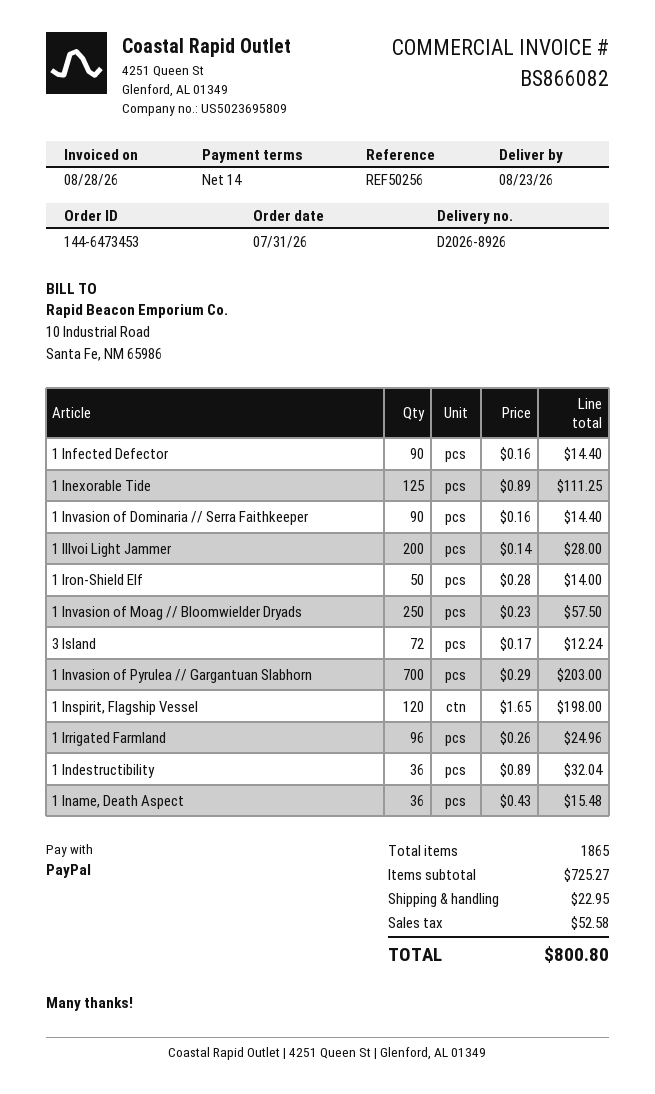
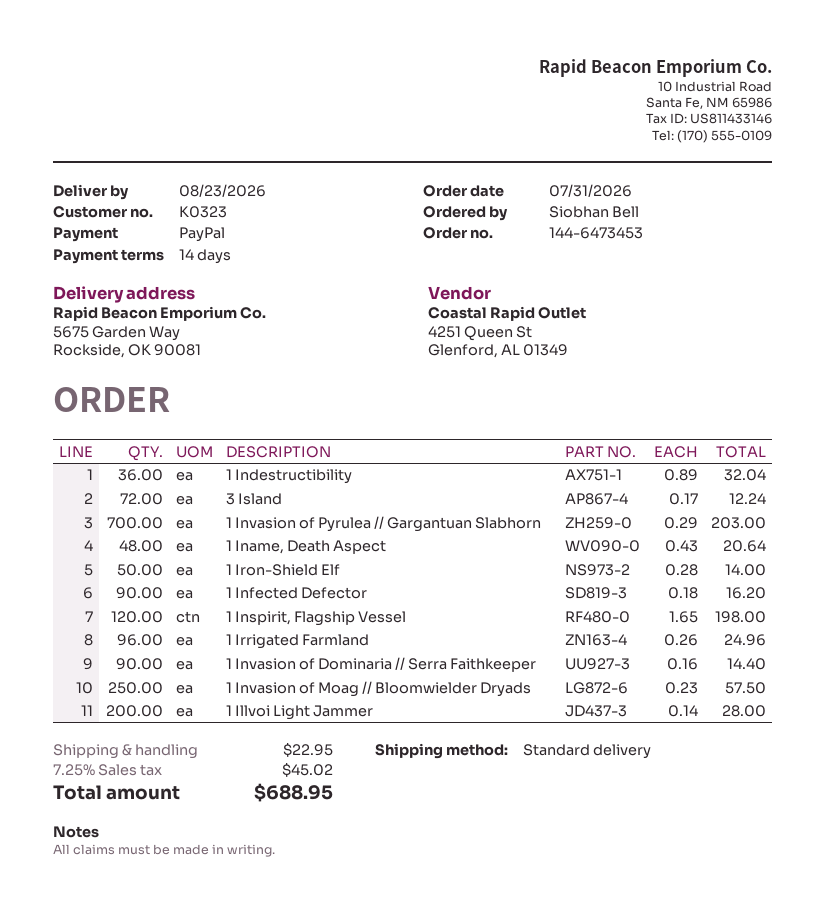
1 Infected Defector: 90 x 0.16 = 14.40 -> 90 x 0.18 = 16.20
1 Inexorable Tide: 125 x 0.89 = 111.25 -> none
1 Iname, Death Aspect: 36 x 0.43 = 15.48 -> 48 x 0.43 = 20.64
tax: 52.58 -> 45.02
total: 800.80 -> 688.95

